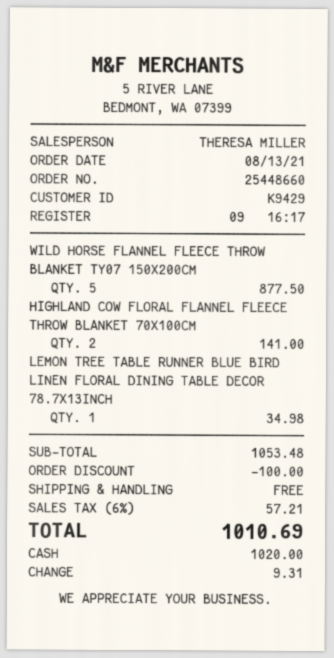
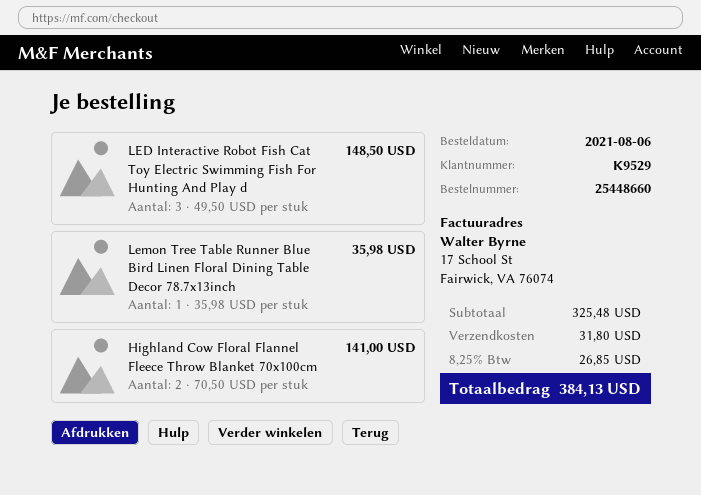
order date: 2021-08-13 -> 2021-08-06
customer number: K9429 -> K9529
WILD HORSE FLANNEL FLEECE THROW BLANKET TY07 150X200CM: 5 for 877.50 -> none
LEMON TREE TABLE RUNNER BLUE BIRD LINEN FLORAL DINING TABLE DECOR 78.7X13INCH: 1 for 34.98 -> 1 for 35.98
LED Interactive Robot Fish Cat Toy Electric Swimming Fish For Hunting And Play d: none -> 3 for 148.50
subtotal: 1053.48 -> 325.48
discount: 100.00 -> none
shipping: 0.00 -> 31.80
tax: 6% = 57.21 -> 8.25% = 26.85
total: 1010.69 -> 384.13

